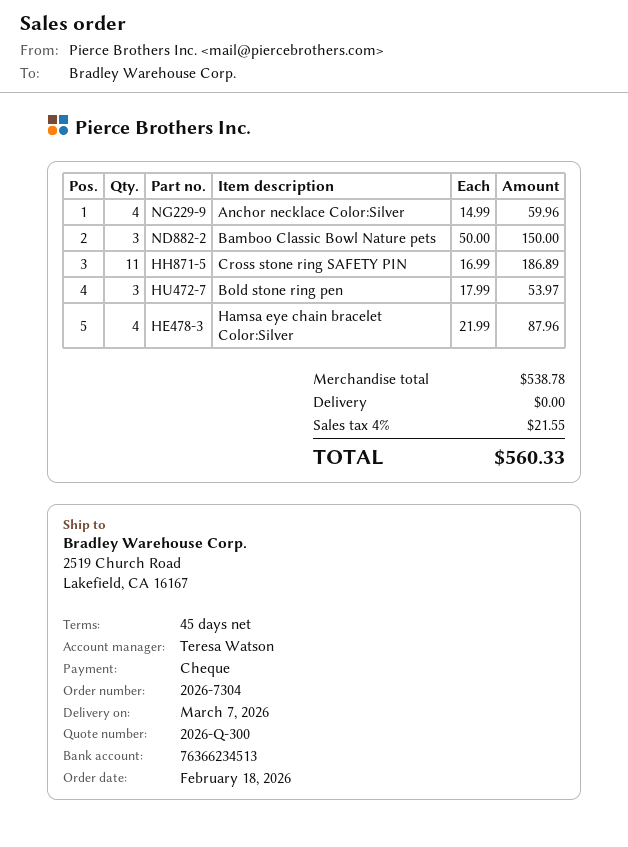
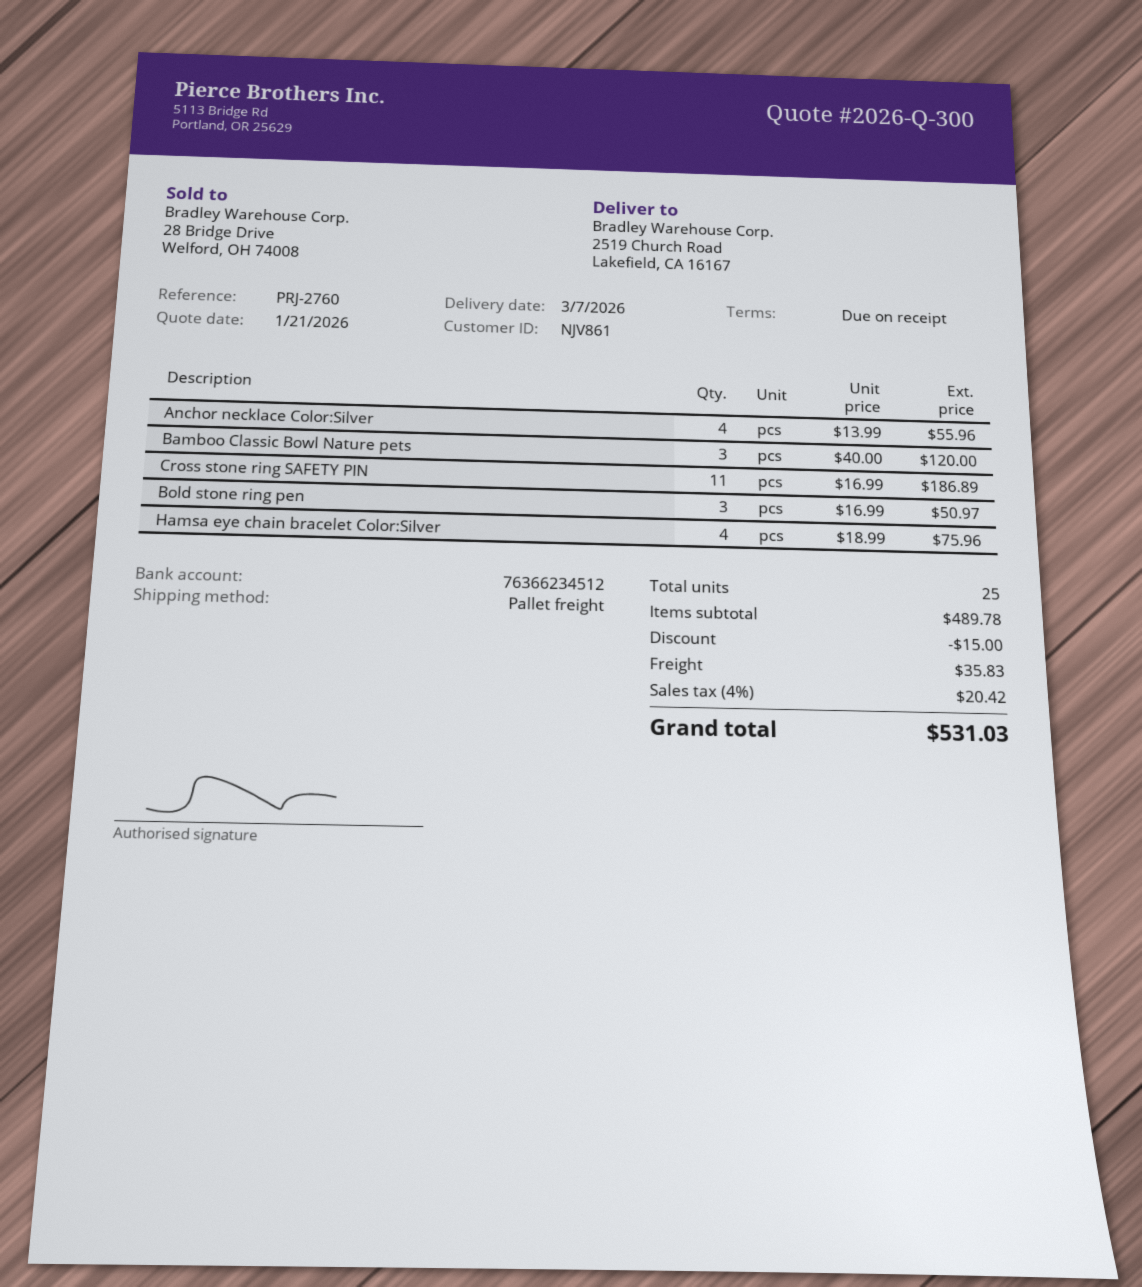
payment terms: 45 days -> on receipt
bank account: 76366234513 -> 76366234512
Anchor necklace Color:Silver: 4 x 14.99 = 59.96 -> 4 x 13.99 = 55.96
Bamboo Classic Bowl Nature pets: 3 x 50.00 = 150.00 -> 3 x 40.00 = 120.00
Bold stone ring pen: 3 x 17.99 = 53.97 -> 3 x 16.99 = 50.97
Hamsa eye chain bracelet Color:Silver: 4 x 21.99 = 87.96 -> 4 x 18.99 = 75.96
subtotal: 538.78 -> 489.78
discount: none -> 15.00
shipping: 0.00 -> 35.83
tax: 4% = 21.55 -> 4% = 20.42
total: 560.33 -> 531.03

